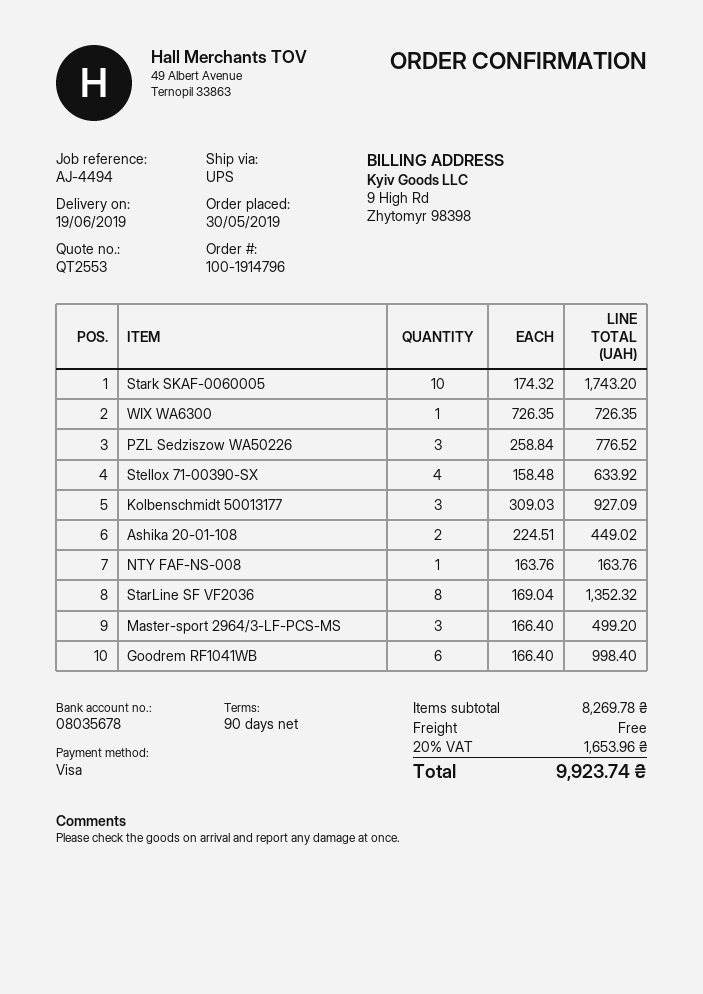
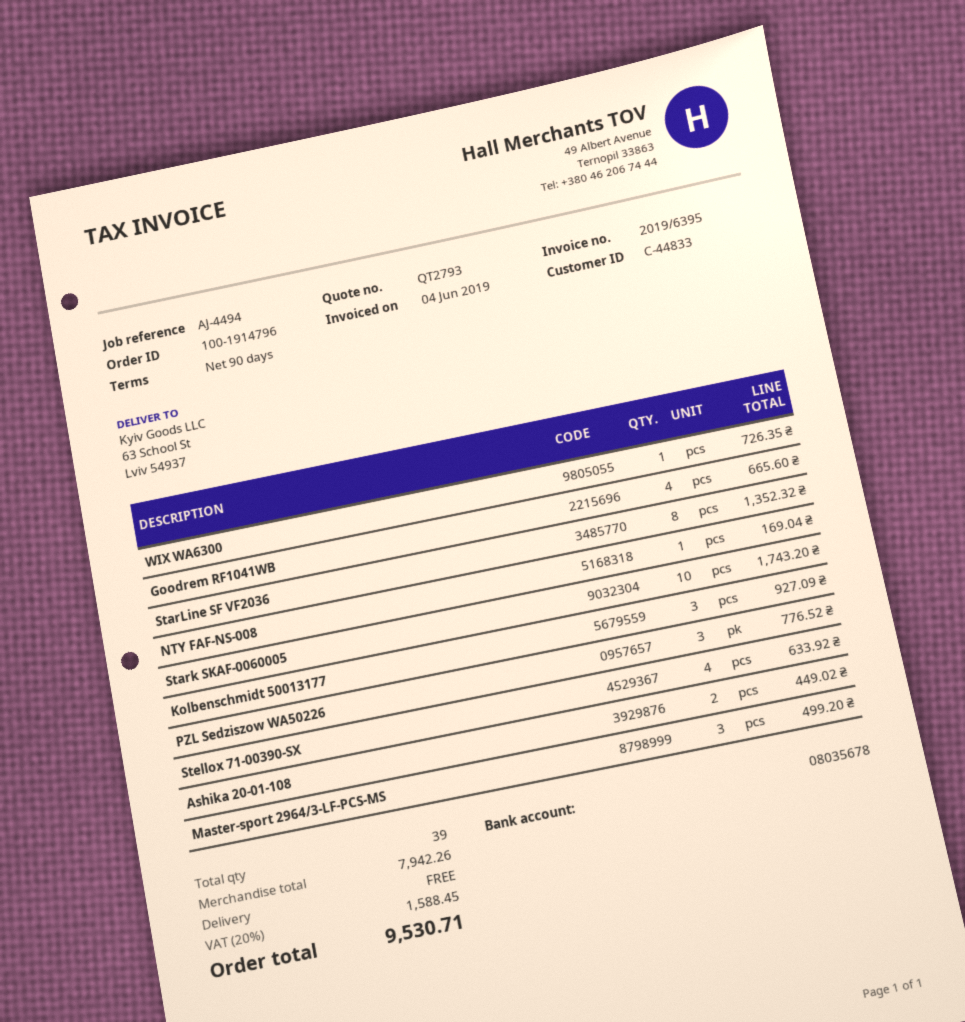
quote number: QT2553 -> QT2793
NTY FAF-NS-008: 1 for 163.76 -> 1 for 169.04
Goodrem RF1041WB: 6 for 998.40 -> 4 for 665.60
subtotal: 8269.78 -> 7942.26
tax: 20% = 1653.96 -> 20% = 1588.45
total: 9923.74 -> 9530.71

